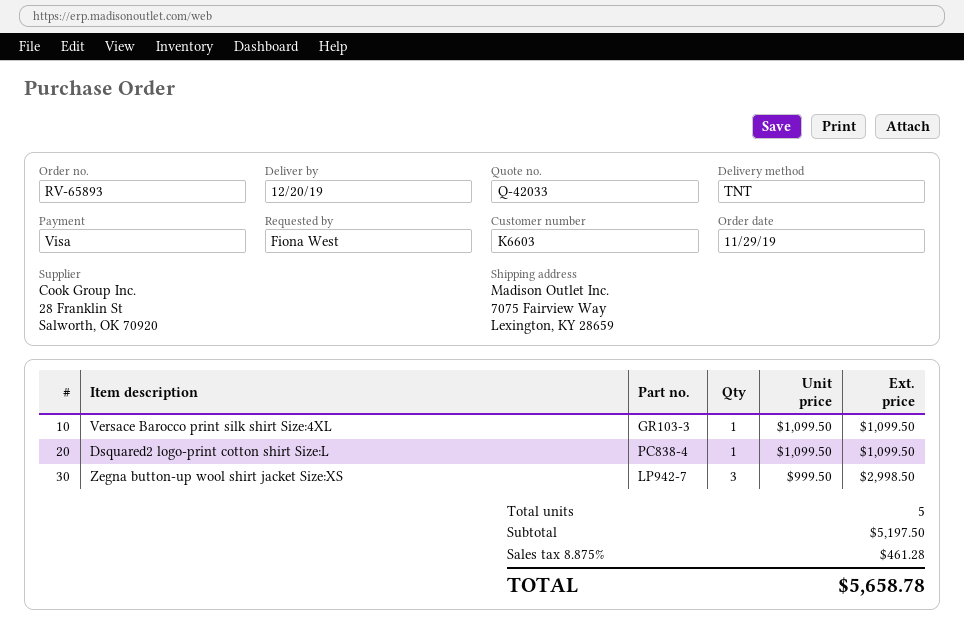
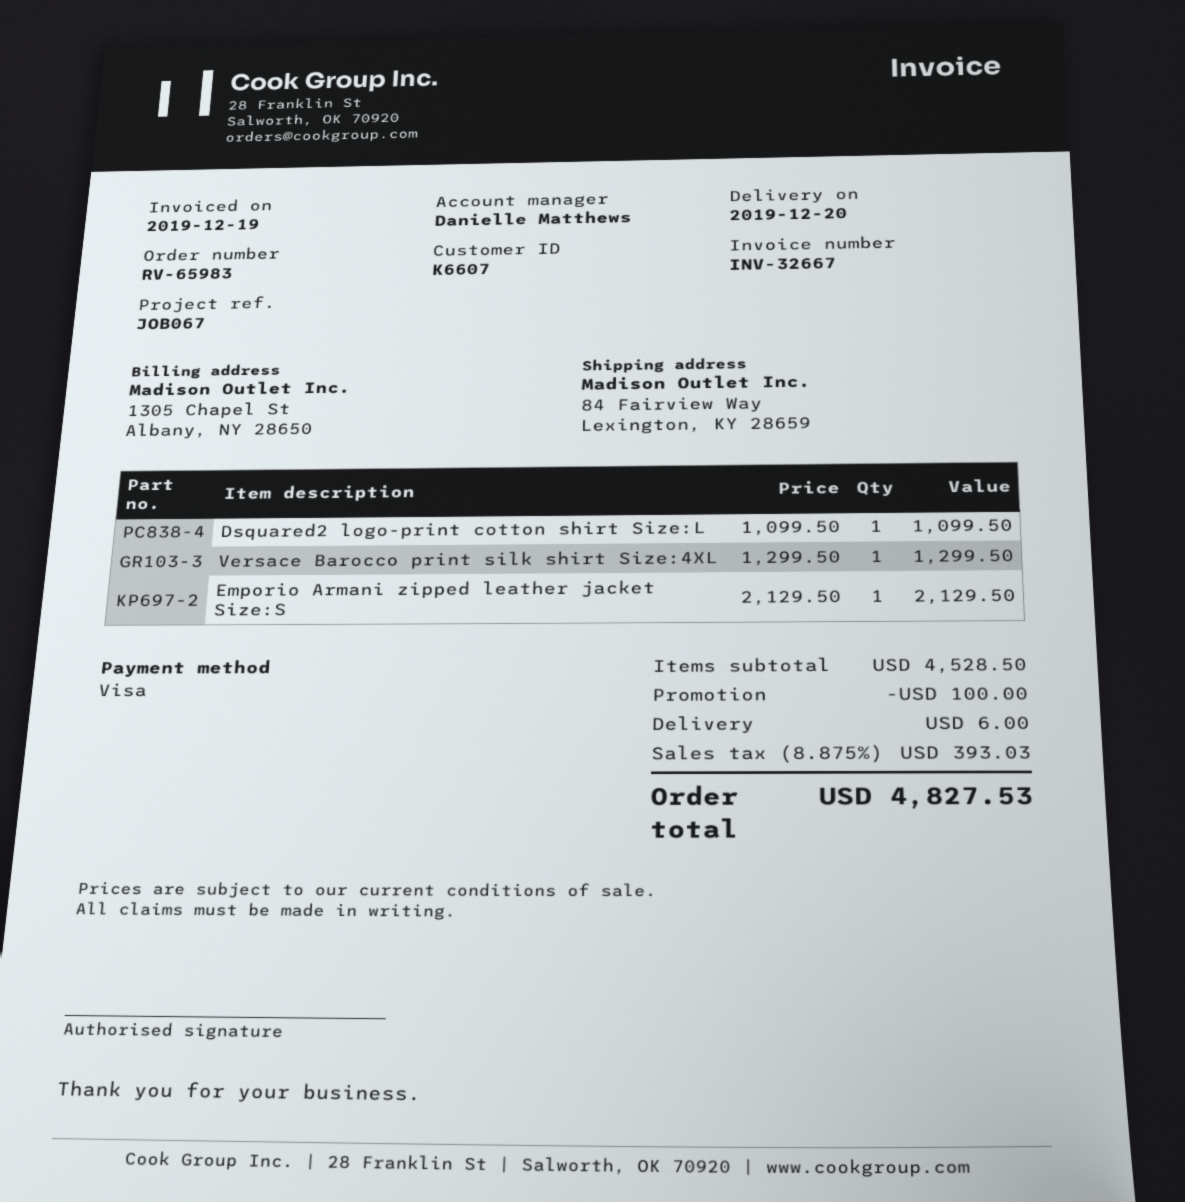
order number: RV-65893 -> RV-65983
customer number: K6603 -> K6607
ship to: 7075 Fairview Way, Lexington, KY 28659 -> 84 Fairview Way, Lexington, KY 28659
Versace Barocco print silk shirt Size:4XL: 1 x 1099.50 = 1099.50 -> 1 x 1299.50 = 1299.50
Zegna button-up wool shirt jacket Size:XS: 3 x 999.50 = 2998.50 -> none
Emporio Armani zipped leather jacket Size:S: none -> 1 x 2129.50 = 2129.50
subtotal: 5197.50 -> 4528.50
discount: none -> 100.00
shipping: none -> 6.00
tax: 8.875% = 461.28 -> 8.875% = 393.03
total: 5658.78 -> 4827.53

